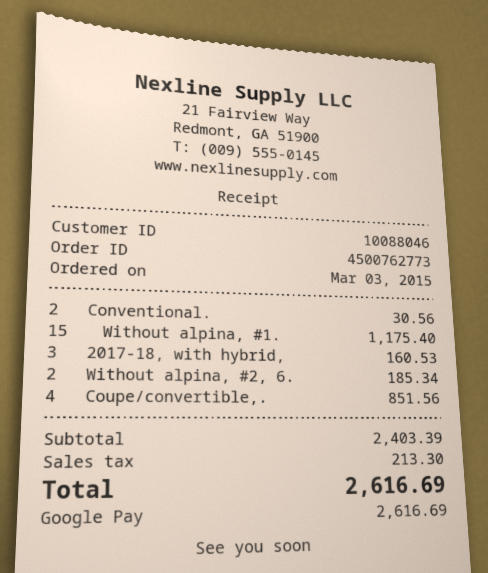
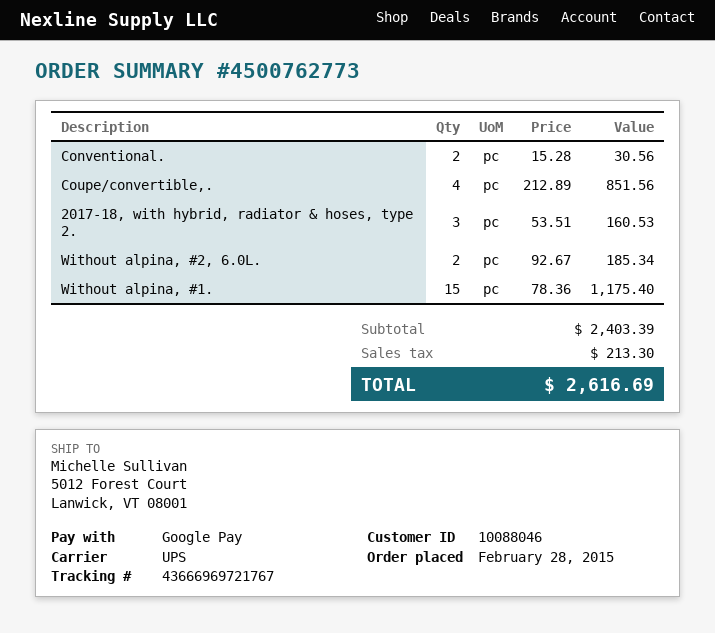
order date: 2015-03-03 -> 2015-02-28

